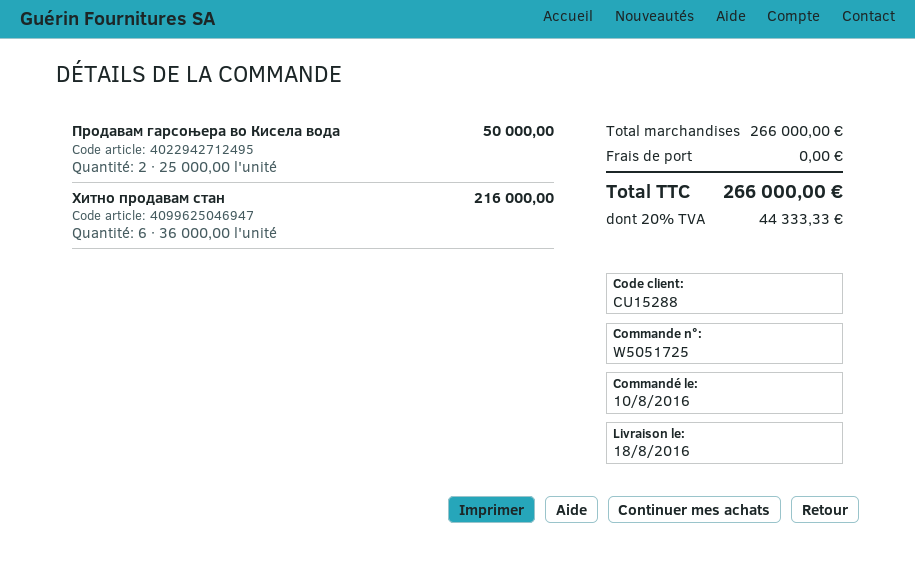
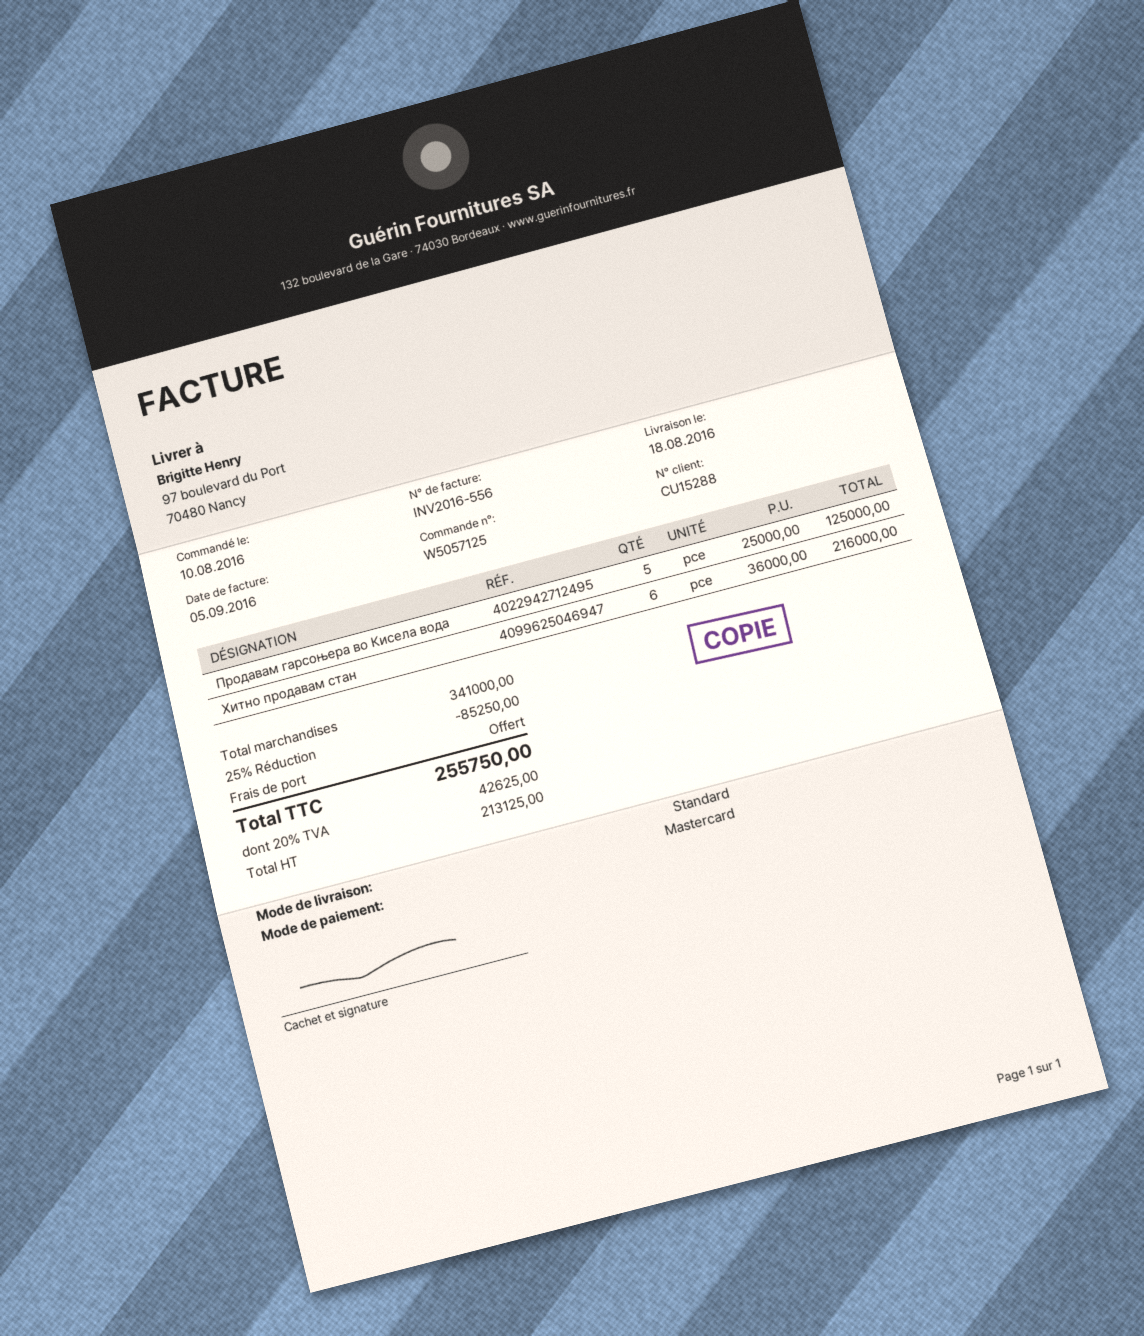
order number: W5051725 -> W5057125
Продавам гарсоњера во Кисела вода: 2 x 25000.00 = 50000.00 -> 5 x 25000.00 = 125000.00
subtotal: 266000.00 -> 341000.00
discount: none -> 25% = 85250.00
tax: 20% = 44333.33 -> 20% = 42625.00
total: 266000.00 -> 255750.00

